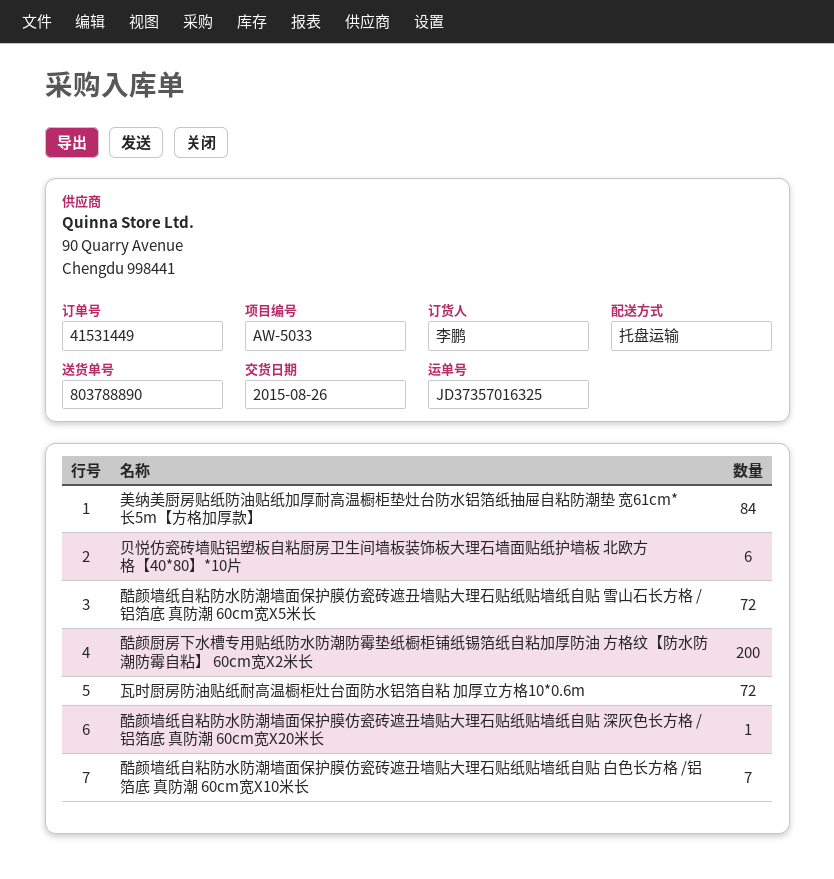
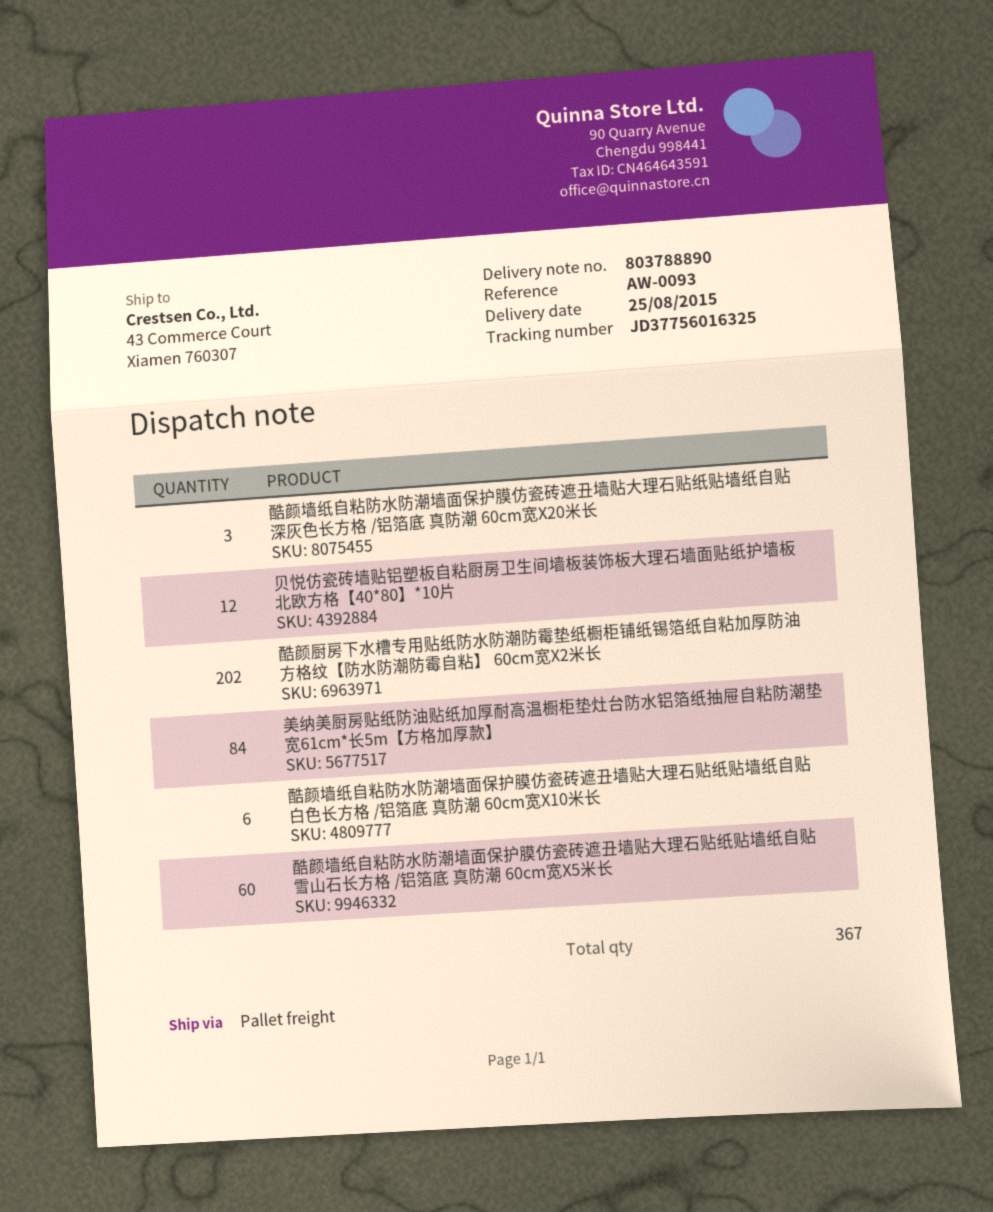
delivery date: 2015-08-26 -> 2015-08-25
reference: AW-5033 -> AW-0093
tracking number: JD37357016325 -> JD37756016325
贝悦仿瓷砖墙贴铝塑板自粘厨房卫生间墙板装饰板大理石墙面贴纸护墙板 北欧方格【40*80】*10片: 6 -> 12
酷颜墙纸自粘防水防潮墙面保护膜仿瓷砖遮丑墙贴大理石贴纸贴墙纸自贴 雪山石长方格 /铝箔底 真防潮 60cm宽X5米长: 72 -> 60
酷颜厨房下水槽专用贴纸防水防潮防霉垫纸橱柜铺纸锡箔纸自粘加厚防油 方格纹【防水防潮防霉自粘】 60cm宽X2米长: 200 -> 202
瓦时厨房防油贴纸耐高温橱柜灶台面防水铝箔自粘 加厚立方格10*0.6m: 72 -> none
酷颜墙纸自粘防水防潮墙面保护膜仿瓷砖遮丑墙贴大理石贴纸贴墙纸自贴 深灰色长方格 /铝箔底 真防潮 60cm宽X20米长: 1 -> 3
酷颜墙纸自粘防水防潮墙面保护膜仿瓷砖遮丑墙贴大理石贴纸贴墙纸自贴 白色长方格 /铝箔底 真防潮 60cm宽X10米长: 7 -> 6

